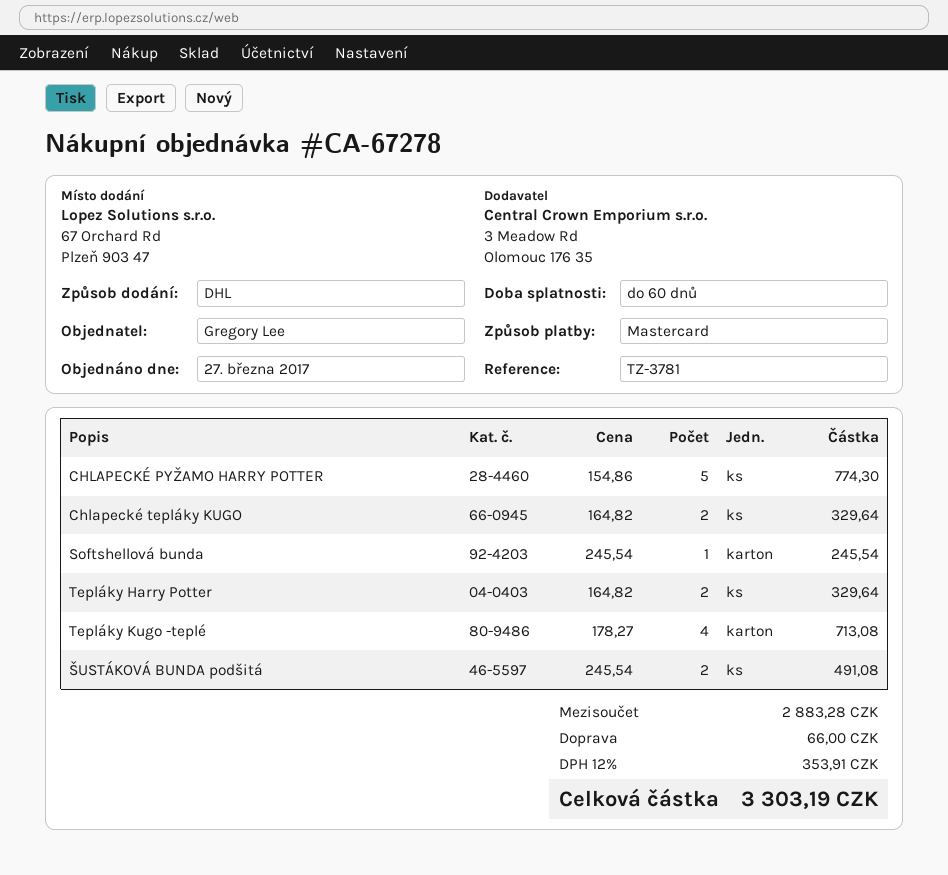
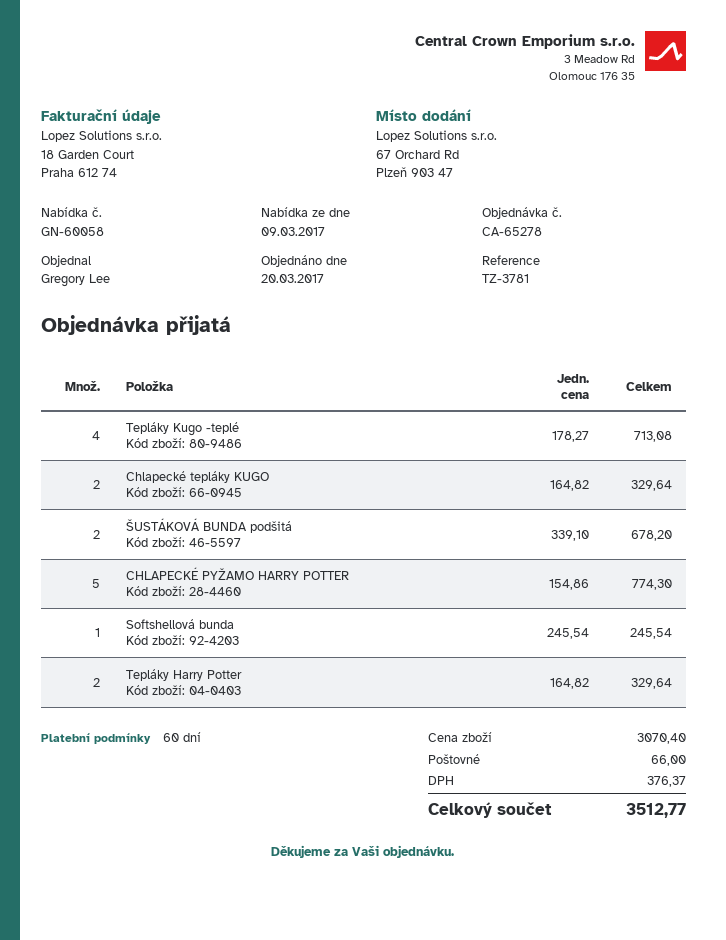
order number: CA-67278 -> CA-65278
order date: 2017-03-27 -> 2017-03-20
ŠUSTÁKOVÁ BUNDA podšitá: 2 x 245.54 = 491.08 -> 2 x 339.10 = 678.20
subtotal: 2883.28 -> 3070.40
tax: 353.91 -> 376.37
total: 3303.19 -> 3512.77

